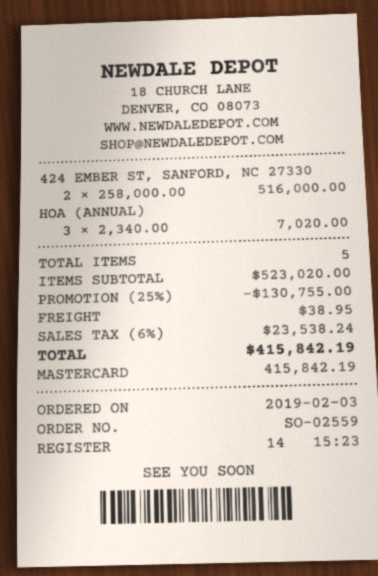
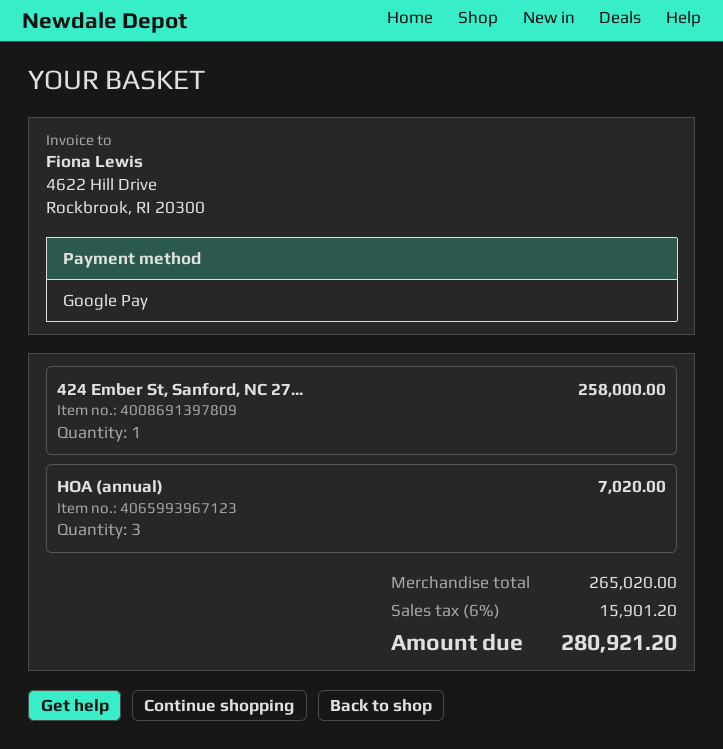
payment method: Mastercard -> Google Pay
424 EMBER ST, SANFORD, NC 27330: 2 for 516000.00 -> 1 for 258000.00
subtotal: 523020.00 -> 265020.00
discount: 25% = 130755.00 -> none
shipping: 38.95 -> none
tax: 6% = 23538.24 -> 6% = 15901.20
total: 415842.19 -> 280921.20

